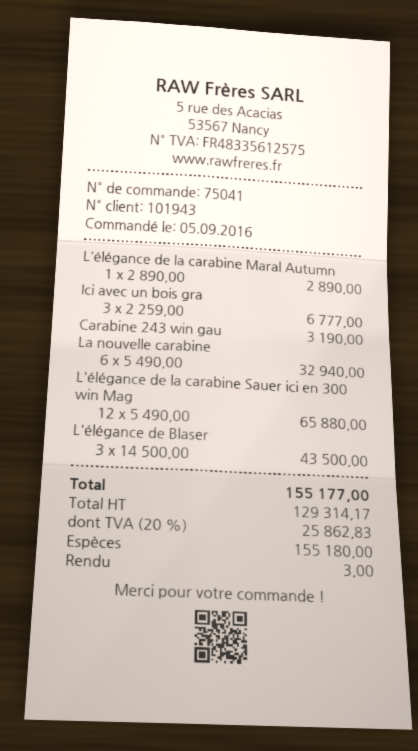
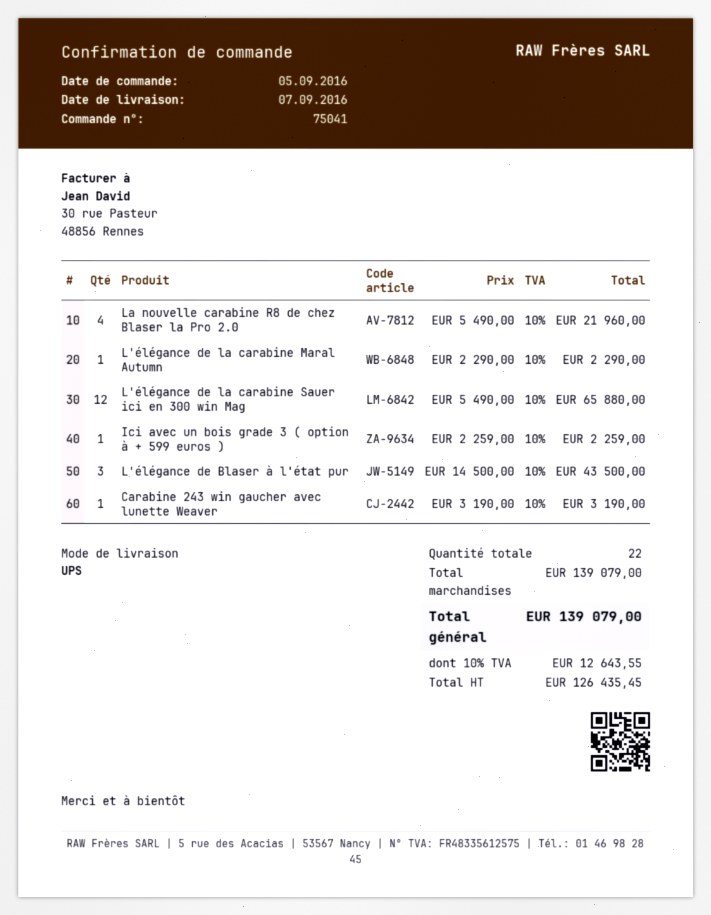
L'élégance de la carabine Maral Autumn: 1 x 2890.00 = 2890.00 -> 1 x 2290.00 = 2290.00
Ici avec un bois gra: 3 x 2259.00 = 6777.00 -> 1 x 2259.00 = 2259.00
La nouvelle carabine: 6 x 5490.00 = 32940.00 -> 4 x 5490.00 = 21960.00
net: 129314.17 -> 126435.45
tax: 20% = 25862.83 -> 10% = 12643.55
total: 155177.00 -> 139079.00

